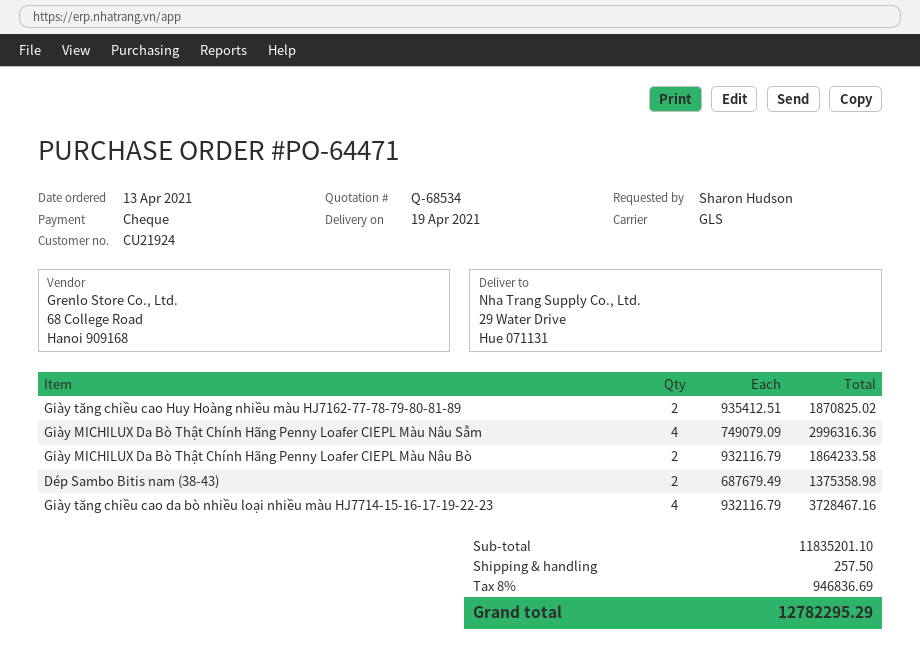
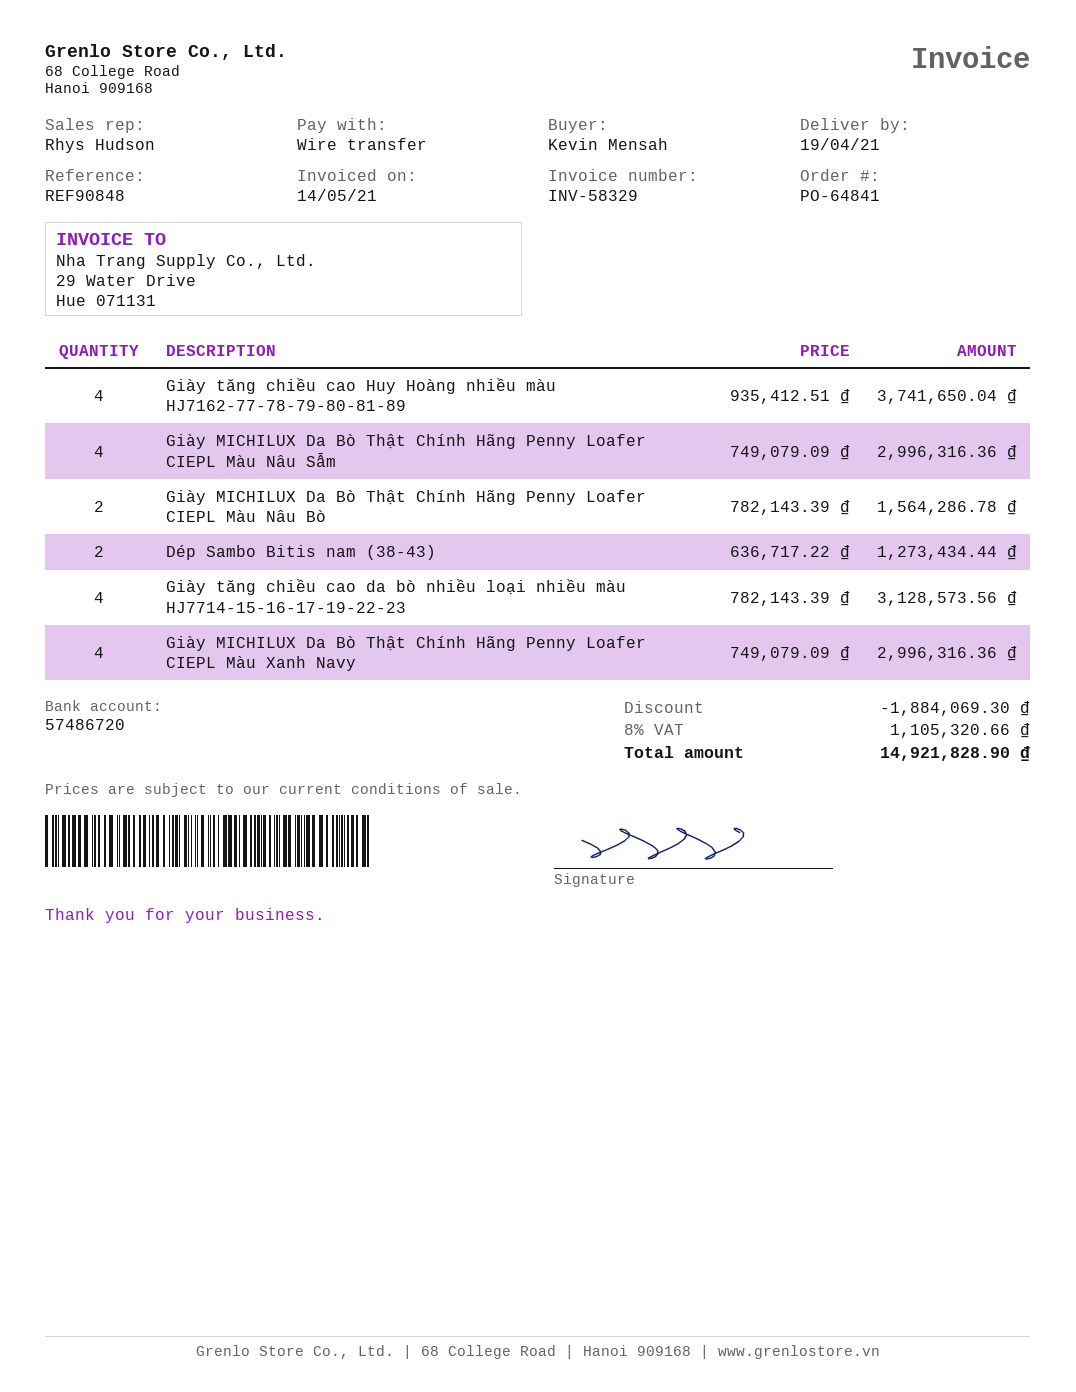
order number: PO-64471 -> PO-64841
ordered by: Sharon Hudson -> Kevin Mensah
payment method: cheque -> bank transfer
Giày tăng chiều cao Huy Hoàng nhiều màu HJ7162-77-78-79-80-81-89: 2 x 935412.51 = 1870825.02 -> 4 x 935412.51 = 3741650.04
Giày MICHILUX Da Bò Thật Chính Hãng Penny Loafer CIEPL Màu Nâu Bò: 2 x 932116.79 = 1864233.58 -> 2 x 782143.39 = 1564286.78
Dép Sambo Bitis nam (38-43): 2 x 687679.49 = 1375358.98 -> 2 x 636717.22 = 1273434.44
Giày tăng chiều cao da bò nhiều loại nhiều màu HJ7714-15-16-17-19-22-23: 4 x 932116.79 = 3728467.16 -> 4 x 782143.39 = 3128573.56
Giày MICHILUX Da Bò Thật Chính Hãng Penny Loafer CIEPL Màu Xanh Navy: none -> 4 x 749079.09 = 2996316.36
discount: none -> 1884069.30
shipping: 257.50 -> none
tax: 8% = 946836.69 -> 8% = 1105320.66
total: 12782295.29 -> 14921828.90

